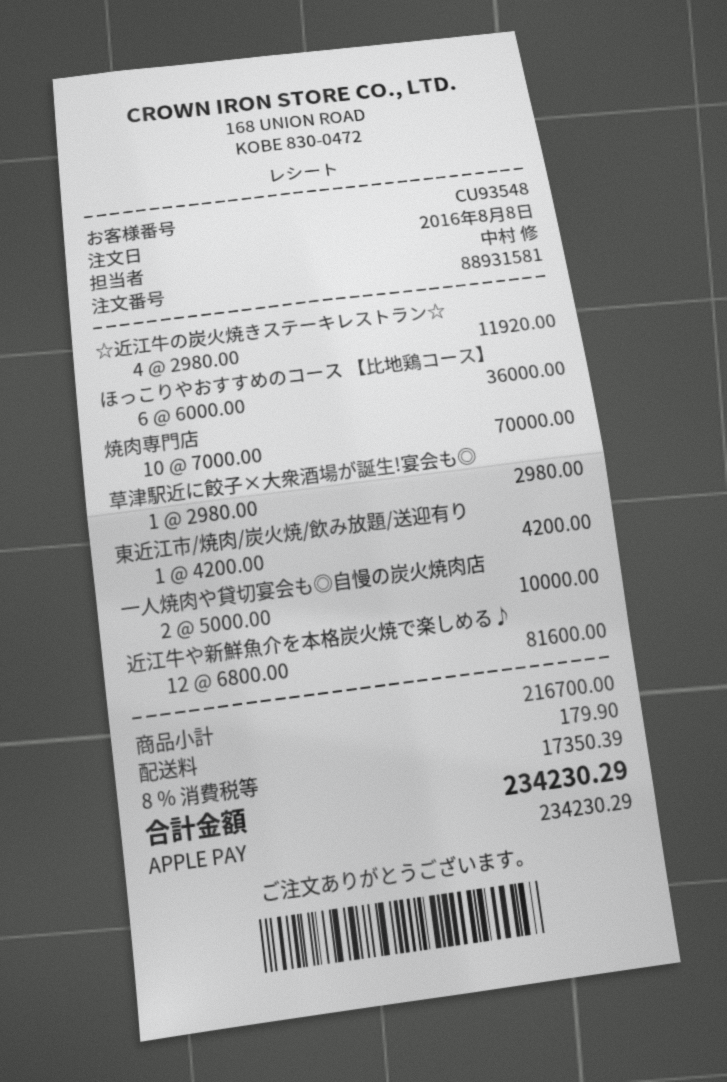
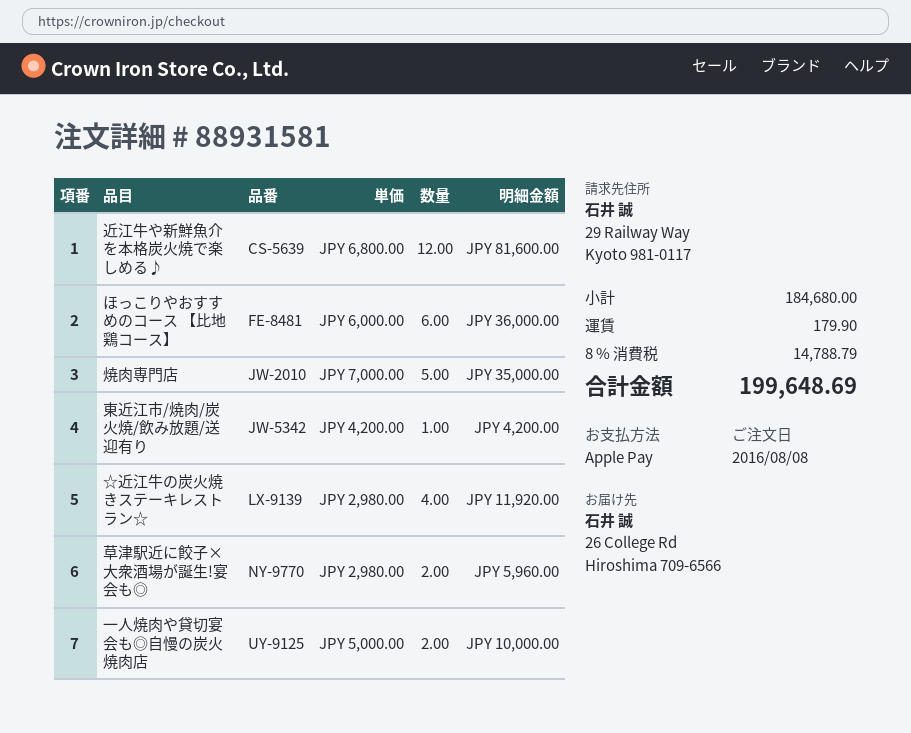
焼肉専門店: 10 x 7000.00 = 70000.00 -> 5 x 7000.00 = 35000.00
草津駅近に餃子×大衆酒場が誕生!宴会も◎: 1 x 2980.00 = 2980.00 -> 2 x 2980.00 = 5960.00
subtotal: 216700.00 -> 184680.00
tax: 8% = 17350.39 -> 8% = 14788.79
total: 234230.29 -> 199648.69

